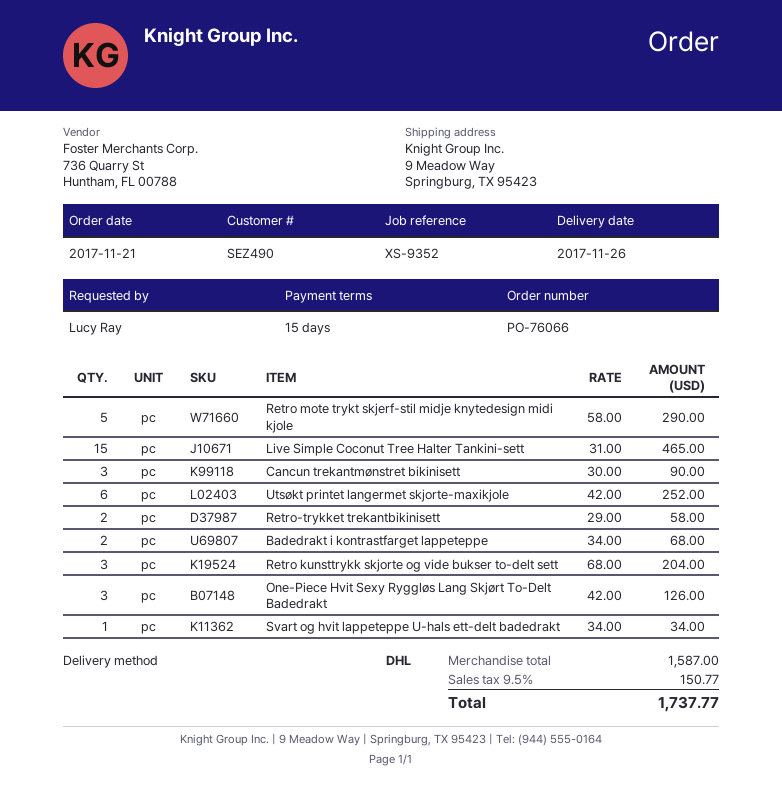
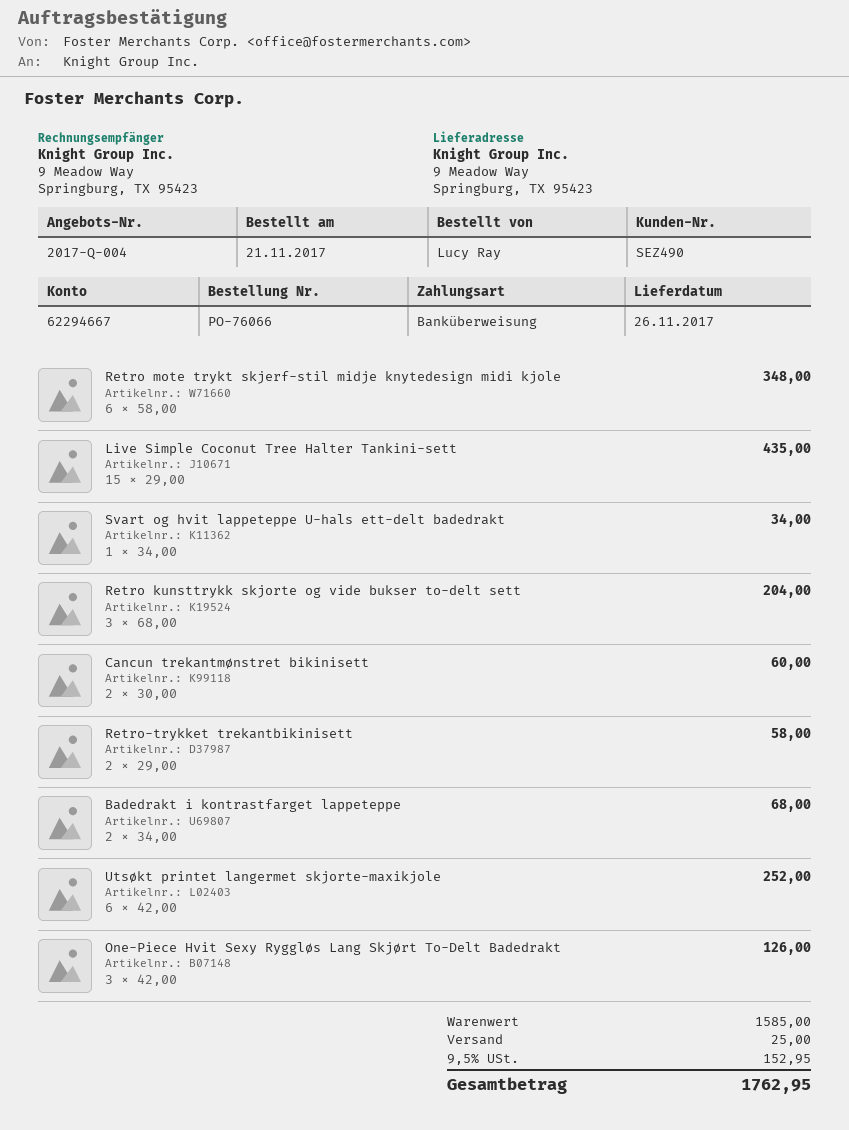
Retro mote trykt skjerf-stil midje knytedesign midi kjole: 5 x 58.00 = 290.00 -> 6 x 58.00 = 348.00
Live Simple Coconut Tree Halter Tankini-sett: 15 x 31.00 = 465.00 -> 15 x 29.00 = 435.00
Cancun trekantmønstret bikinisett: 3 x 30.00 = 90.00 -> 2 x 30.00 = 60.00
subtotal: 1587.00 -> 1585.00
shipping: none -> 25.00
tax: 9.5% = 150.77 -> 9.5% = 152.95
total: 1737.77 -> 1762.95

